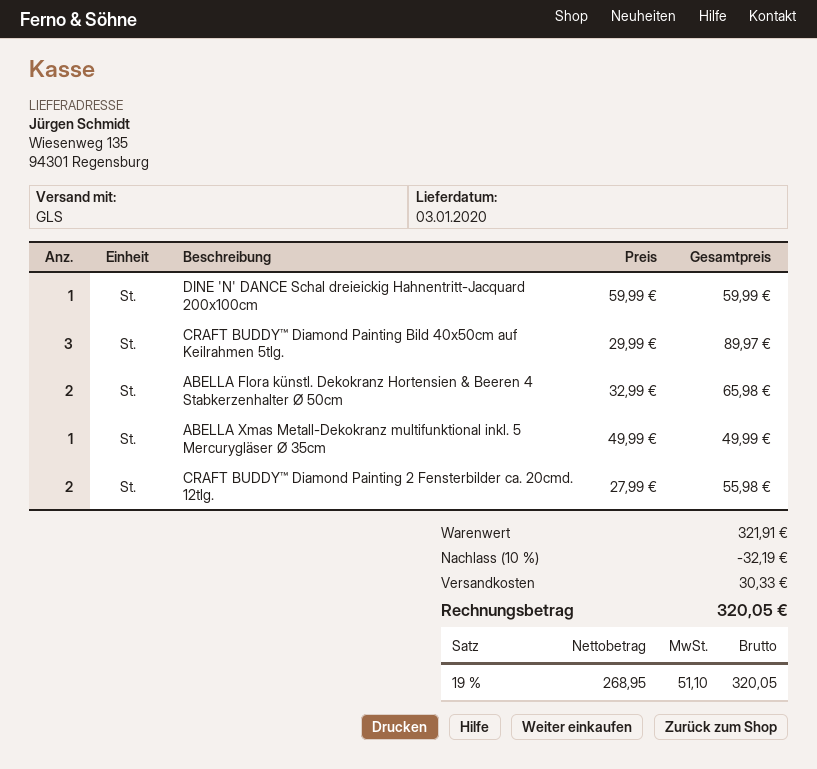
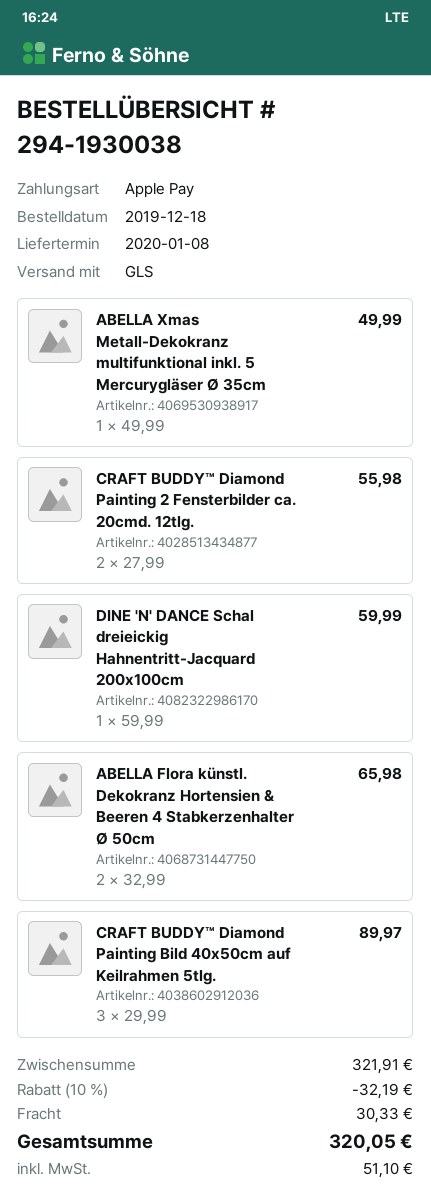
delivery date: 2020-01-03 -> 2020-01-08

